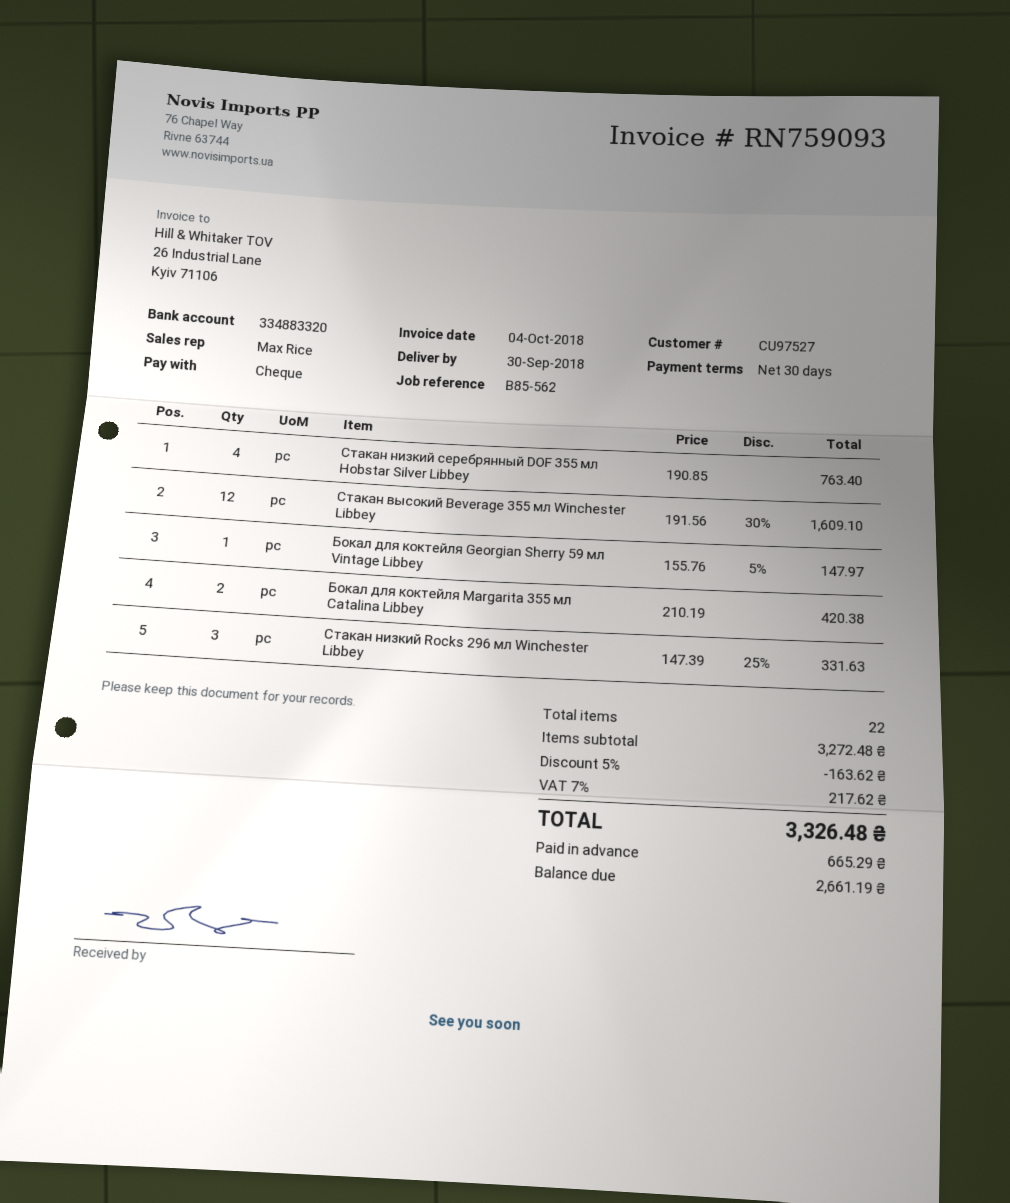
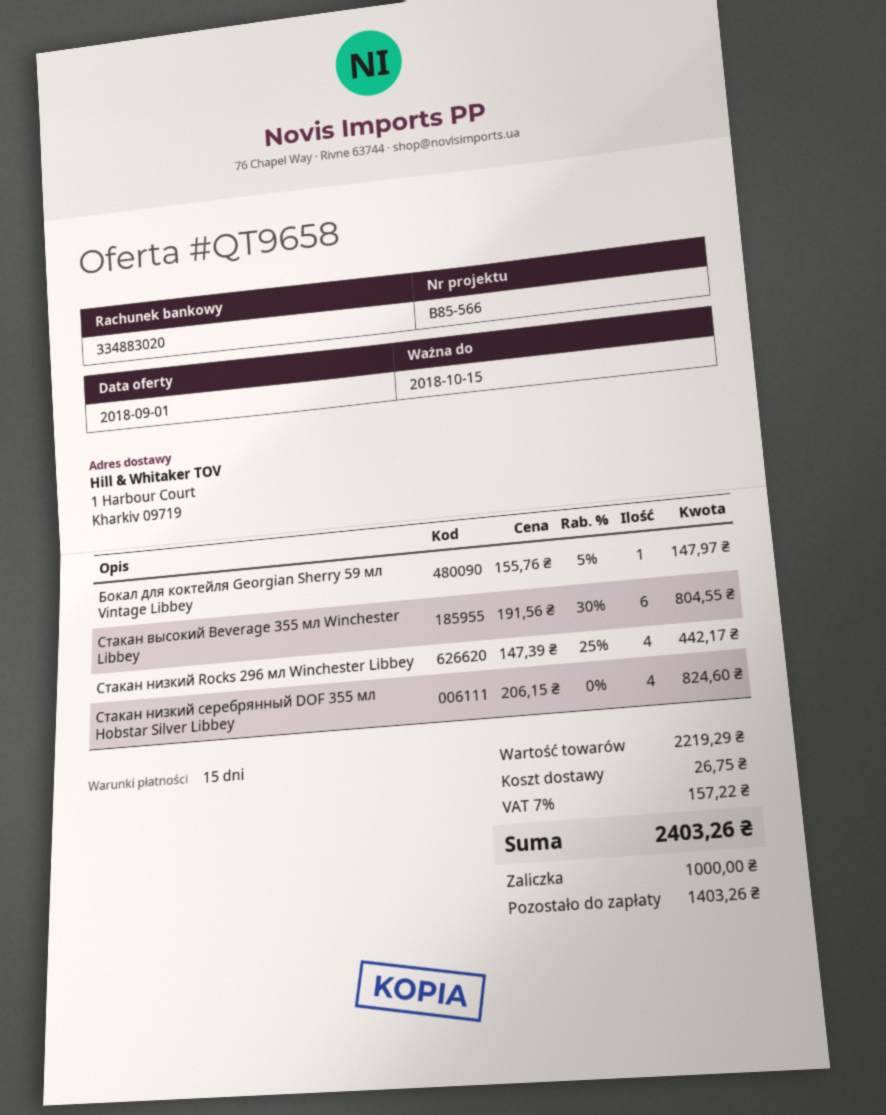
payment terms: 30 days -> 15 days
reference: B85-562 -> B85-566
bank account: 334883320 -> 334883020
Стакан низкий серебрянный DOF 355 мл Hobstar Silver Libbey: 4 x 190.85 = 763.40 -> 4 x 206.15 = 824.60
Стакан высокий Beverage 355 мл Winchester Libbey: 12 x 191.56 - 30% = 1609.10 -> 6 x 191.56 - 30% = 804.55
Бокал для коктейля Margarita 355 мл Catalina Libbey: 2 x 210.19 = 420.38 -> none
Стакан низкий Rocks 296 мл Winchester Libbey: 3 x 147.39 - 25% = 331.63 -> 4 x 147.39 - 25% = 442.17
subtotal: 3272.48 -> 2219.29
discount: 5% = 163.62 -> none
shipping: none -> 26.75
tax: 7% = 217.62 -> 7% = 157.22
total: 3326.48 -> 2403.26
deposit: 665.29 -> 1000.00
balance: 2661.19 -> 1403.26

